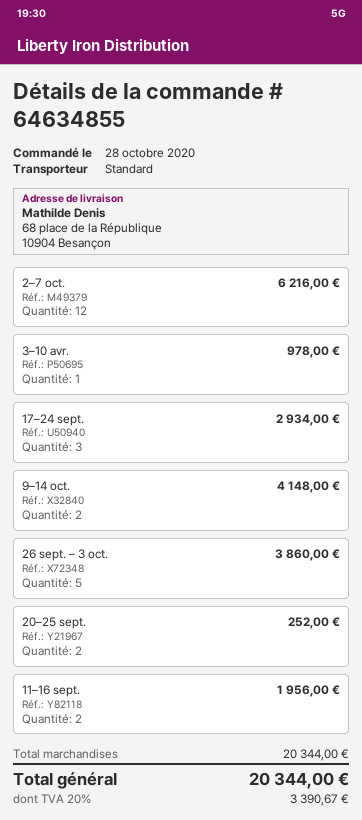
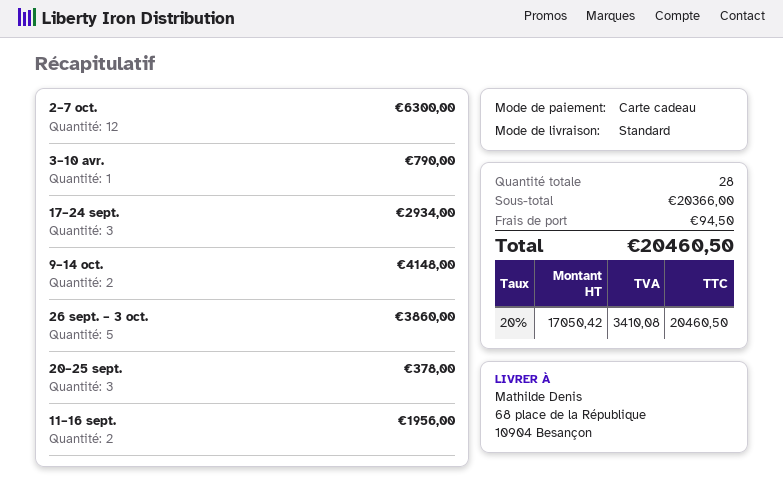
2–7 oct.: 12 for 6216.00 -> 12 for 6300.00
3–10 avr.: 1 for 978.00 -> 1 for 790.00
20–25 sept.: 2 for 252.00 -> 3 for 378.00
subtotal: 20344.00 -> 20366.00
shipping: none -> 94.50
tax: 20% = 3390.67 -> 20% = 3410.08
total: 20344.00 -> 20460.50

